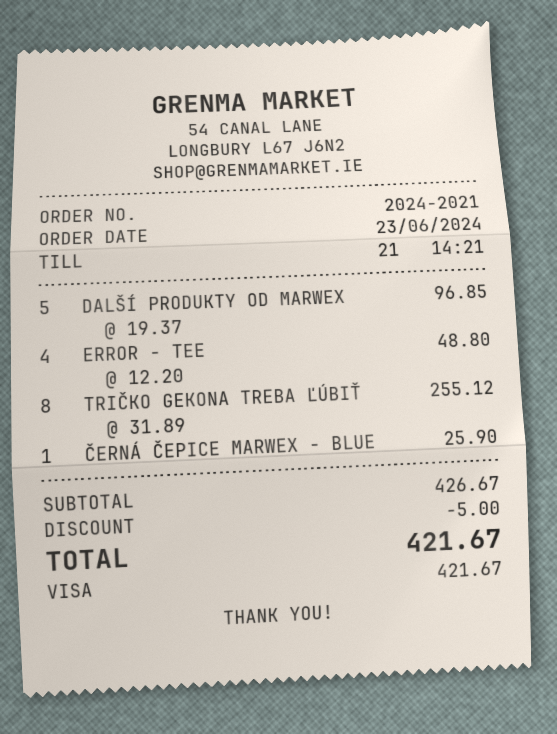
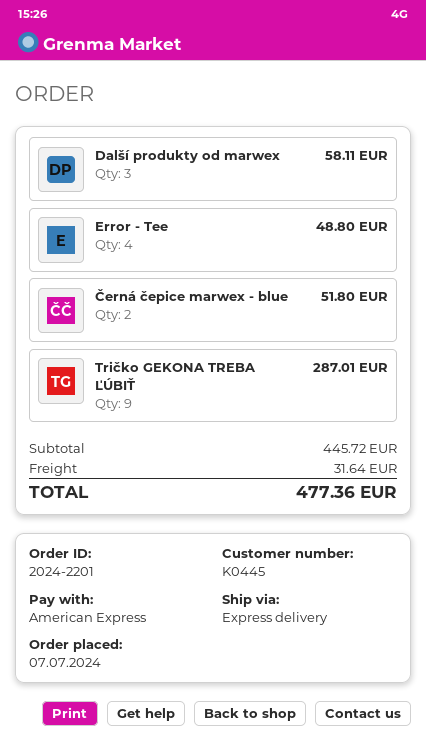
order number: 2024-2021 -> 2024-2201
order date: 2024-06-23 -> 2024-07-07
payment method: Visa -> American Express
DALŠÍ PRODUKTY OD MARWEX: 5 for 96.85 -> 3 for 58.11
TRIČKO GEKONA TREBA ĽÚBIŤ: 8 for 255.12 -> 9 for 287.01
ČERNÁ ČEPICE MARWEX - BLUE: 1 for 25.90 -> 2 for 51.80
subtotal: 426.67 -> 445.72
discount: 5.00 -> none
shipping: none -> 31.64
total: 421.67 -> 477.36

